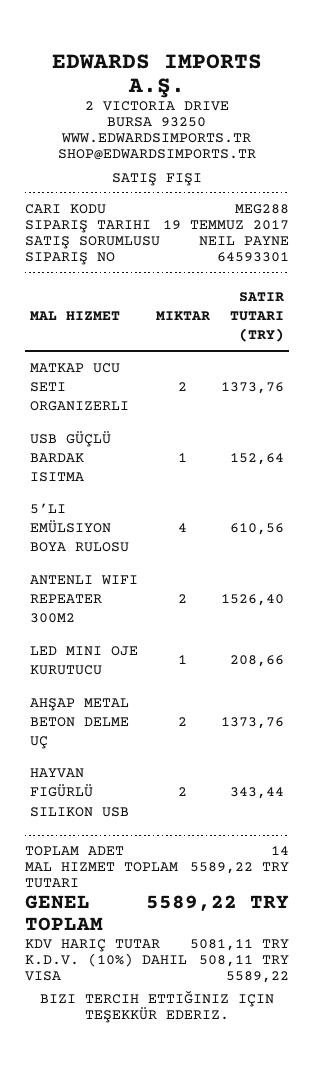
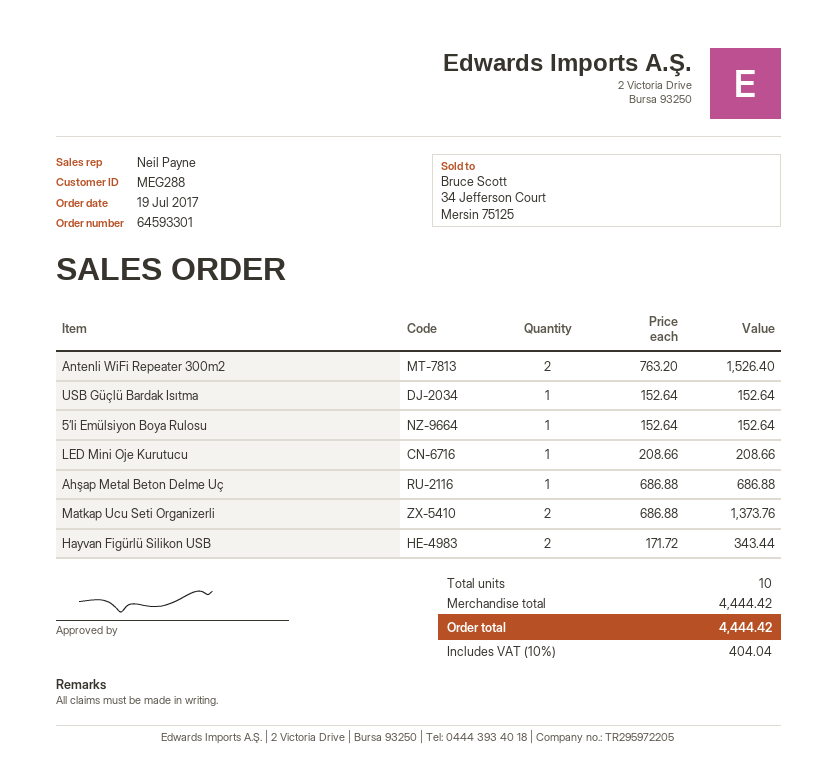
5’LI EMÜLSIYON BOYA RULOSU: 4 for 610.56 -> 1 for 152.64
AHŞAP METAL BETON DELME UÇ: 2 for 1373.76 -> 1 for 686.88
total quantity: 14 -> 10
subtotal: 5589.22 -> 4444.42
tax: 10% = 508.11 -> 10% = 404.04
total: 5589.22 -> 4444.42

